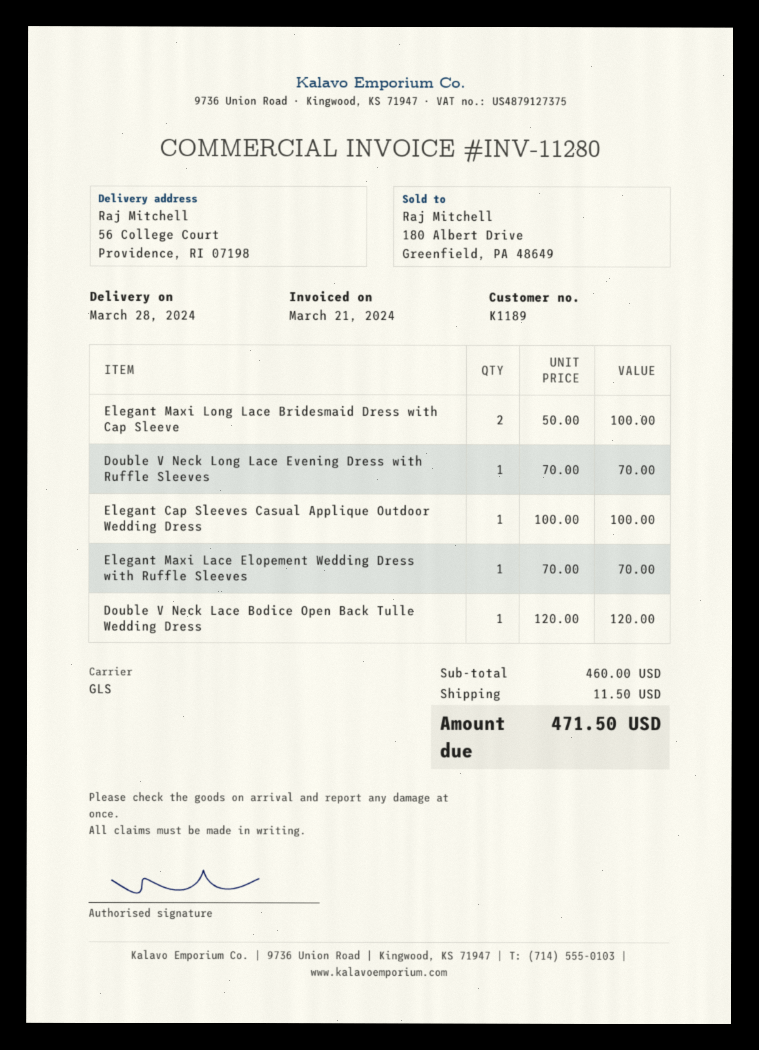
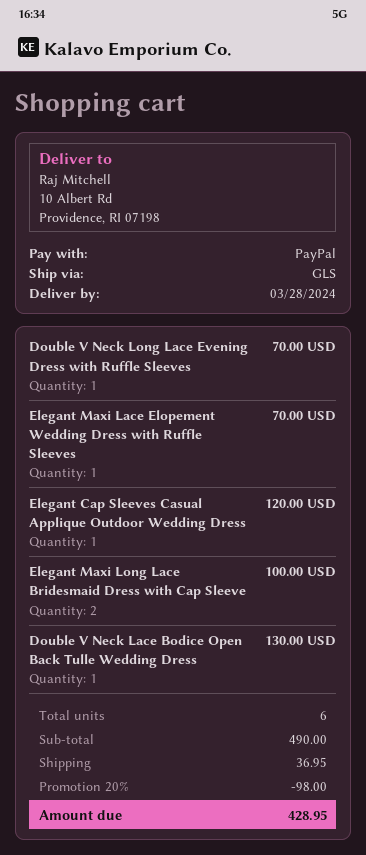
ship to: 56 College Court, Providence, RI 07198 -> 10 Albert Rd, Providence, RI 07198
Elegant Cap Sleeves Casual Applique Outdoor Wedding Dress: 1 for 100.00 -> 1 for 120.00
Double V Neck Lace Bodice Open Back Tulle Wedding Dress: 1 for 120.00 -> 1 for 130.00
subtotal: 460.00 -> 490.00
discount: none -> 20% = 98.00
shipping: 11.50 -> 36.95
total: 471.50 -> 428.95

